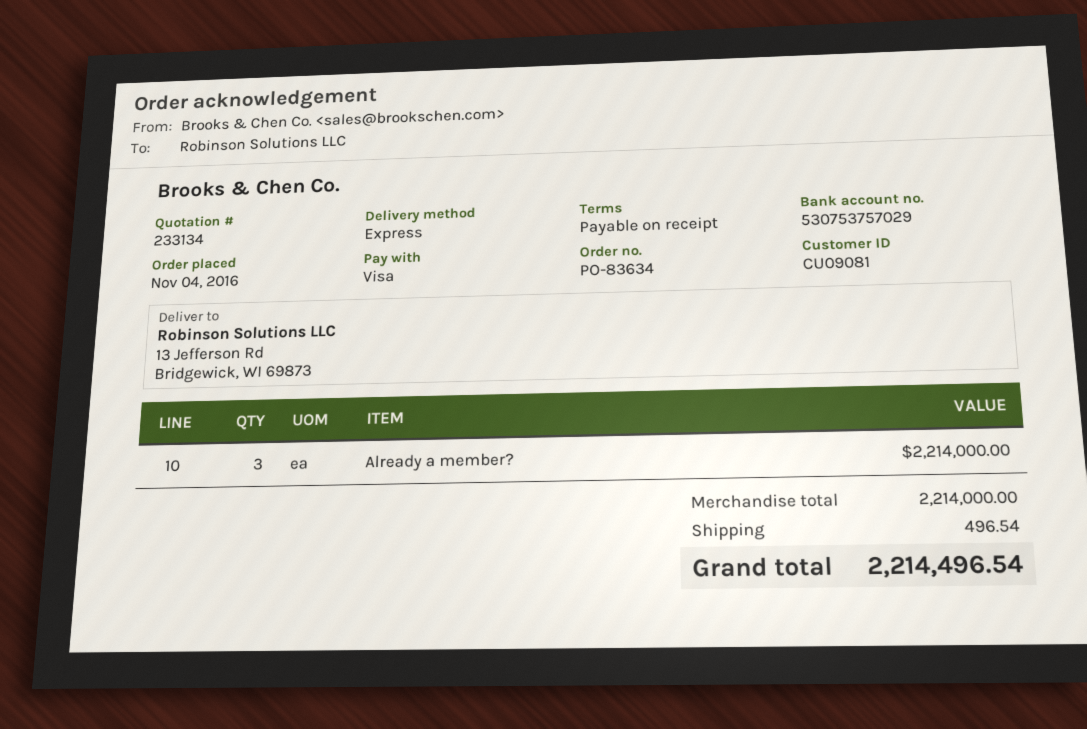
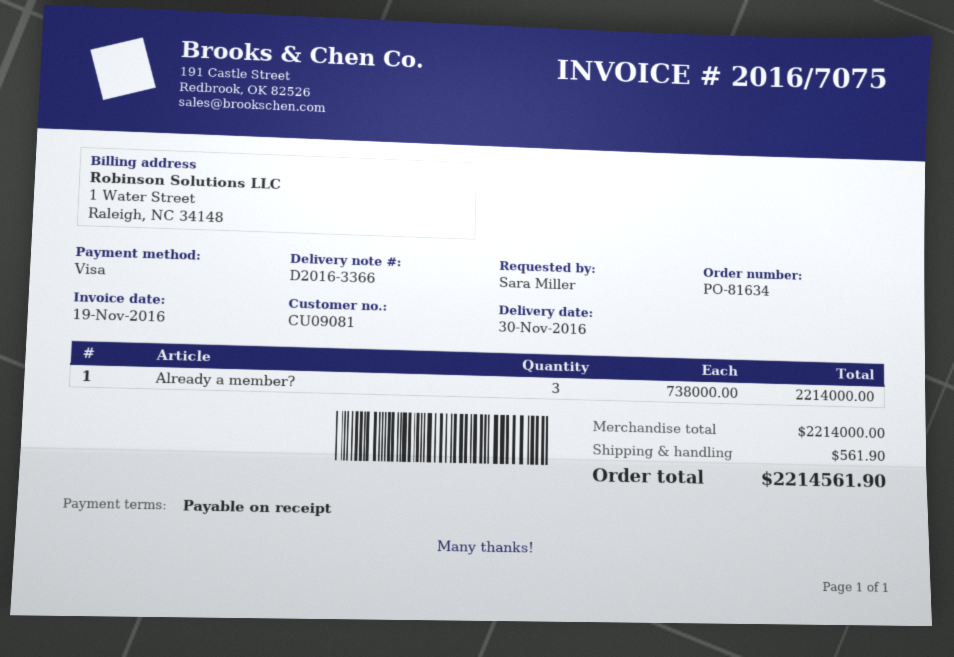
order number: PO-83634 -> PO-81634
shipping: 496.54 -> 561.90
total: 2214496.54 -> 2214561.90

